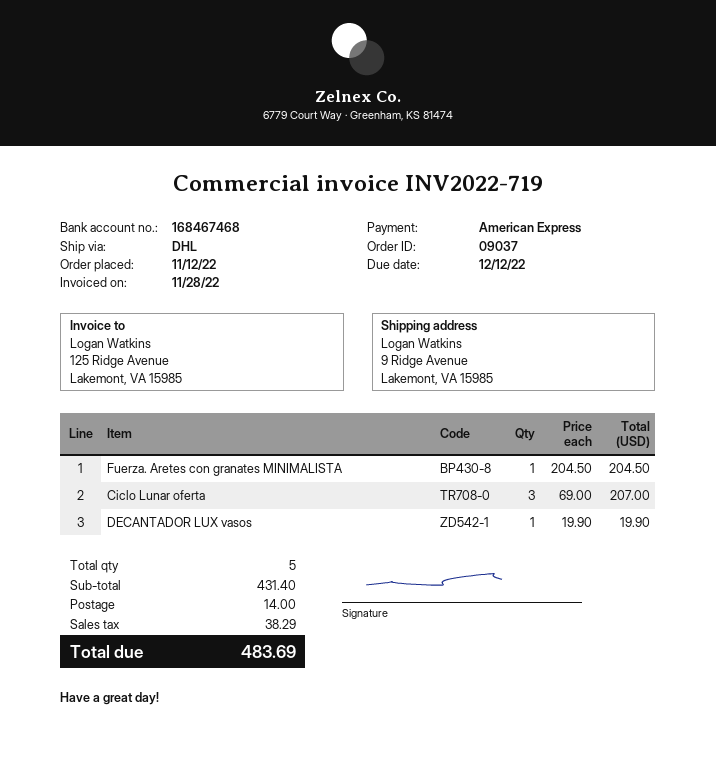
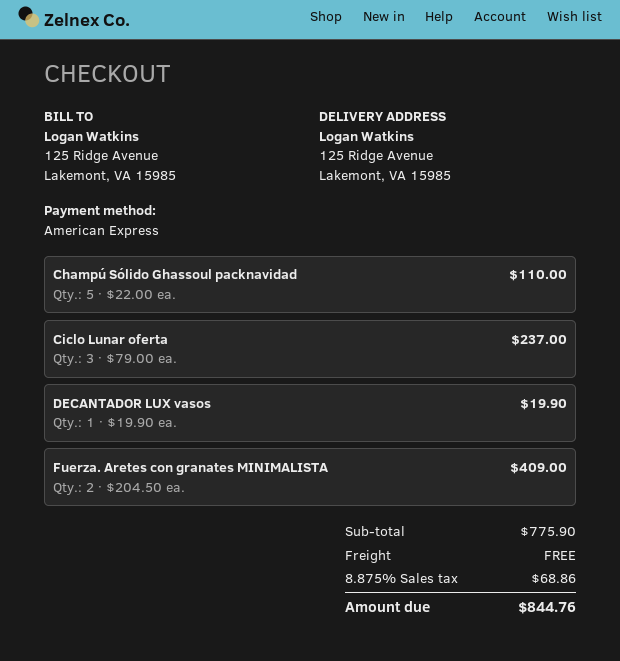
ship to: 9 Ridge Avenue, Lakemont, VA 15985 -> 125 Ridge Avenue, Lakemont, VA 15985
Fuerza. Aretes con granates MINIMALISTA: 1 x 204.50 = 204.50 -> 2 x 204.50 = 409.00
Ciclo Lunar oferta: 3 x 69.00 = 207.00 -> 3 x 79.00 = 237.00
Champú Sólido Ghassoul packnavidad: none -> 5 x 22.00 = 110.00
subtotal: 431.40 -> 775.90
shipping: 14.00 -> 0.00
tax: 38.29 -> 68.86
total: 483.69 -> 844.76

